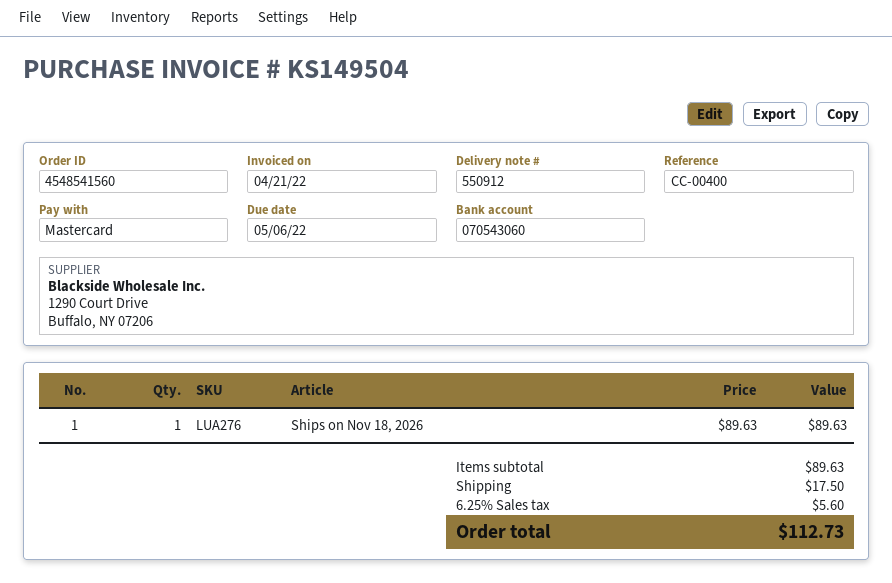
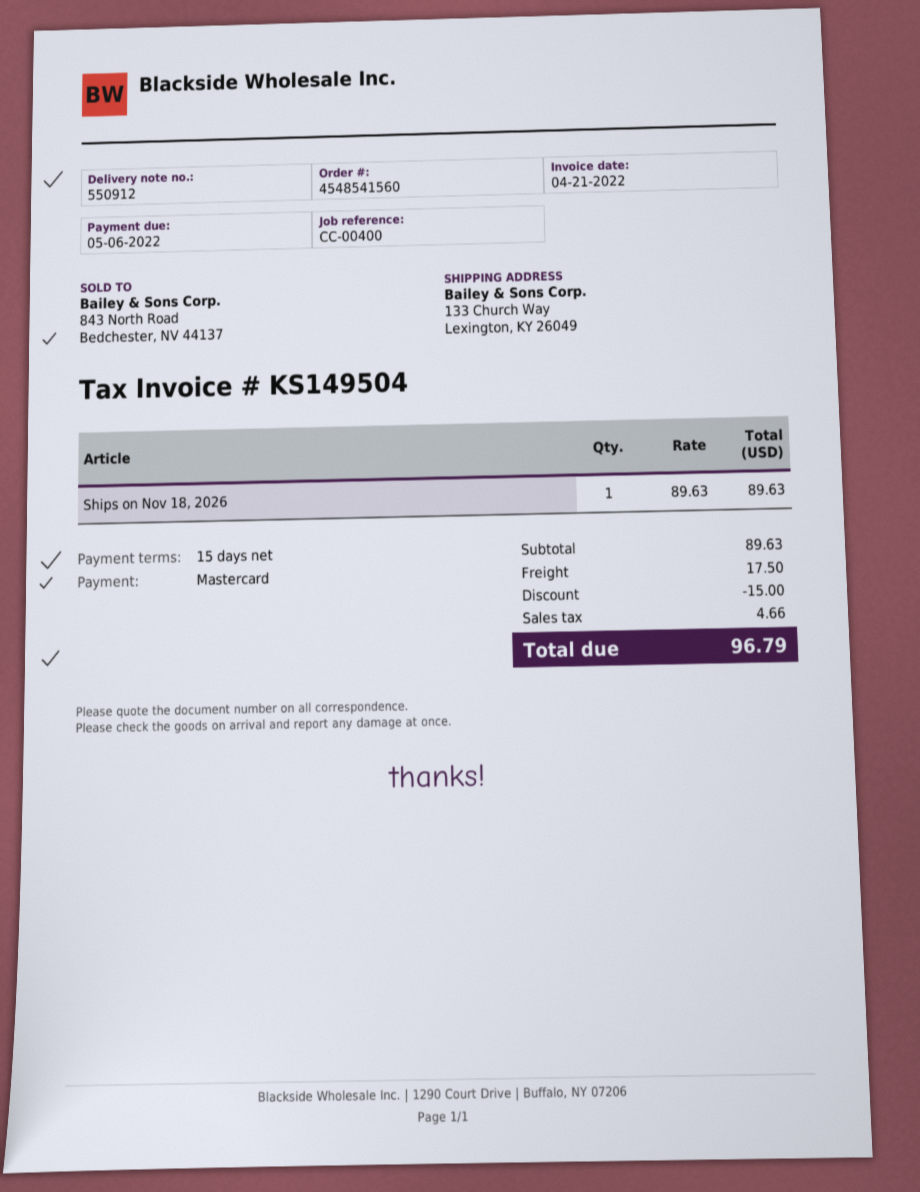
discount: none -> 15.00
tax: 5.60 -> 4.66
total: 112.73 -> 96.79

